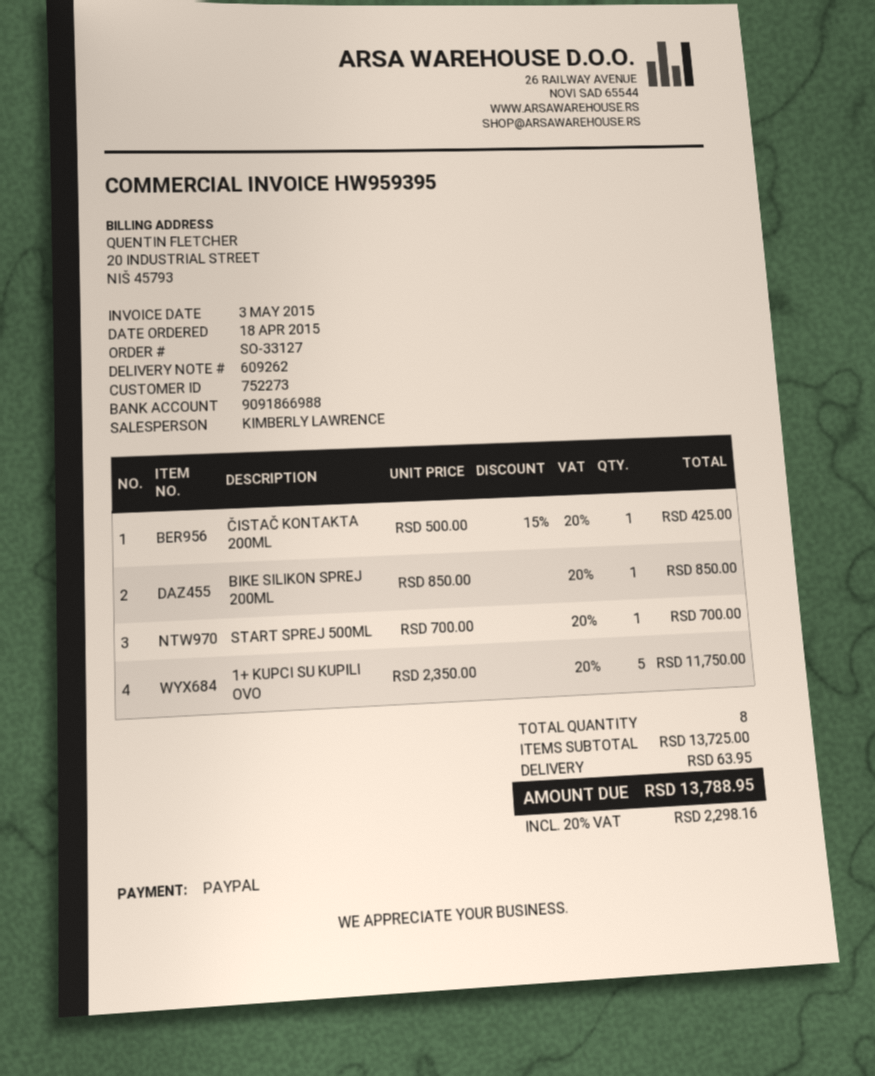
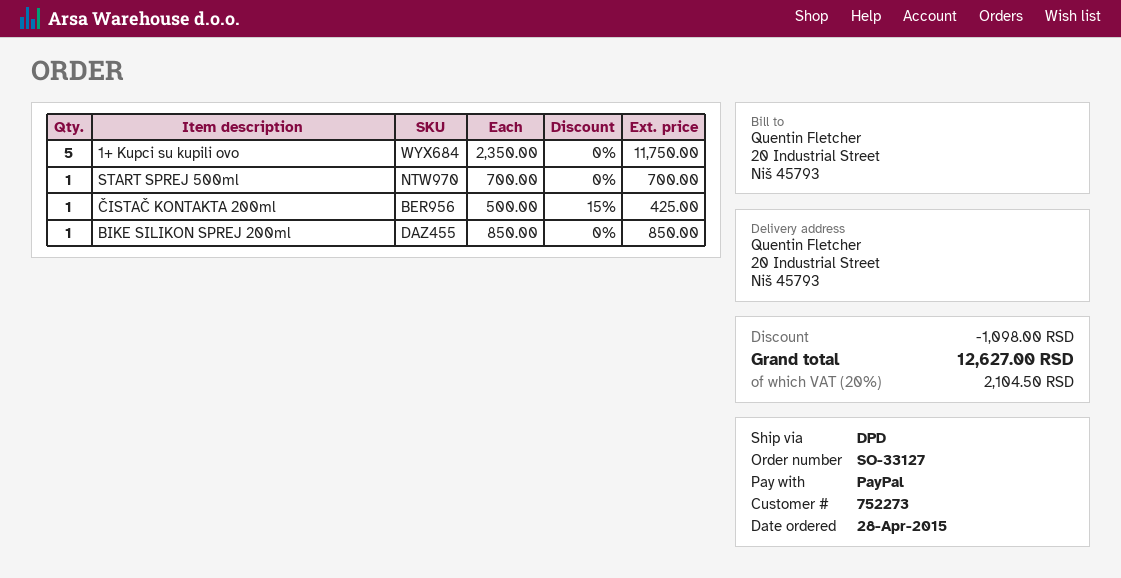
order date: 2015-04-18 -> 2015-04-28
discount: none -> 1098.00
shipping: 63.95 -> none
tax: 20% = 2298.16 -> 20% = 2104.50
total: 13788.95 -> 12627.00

